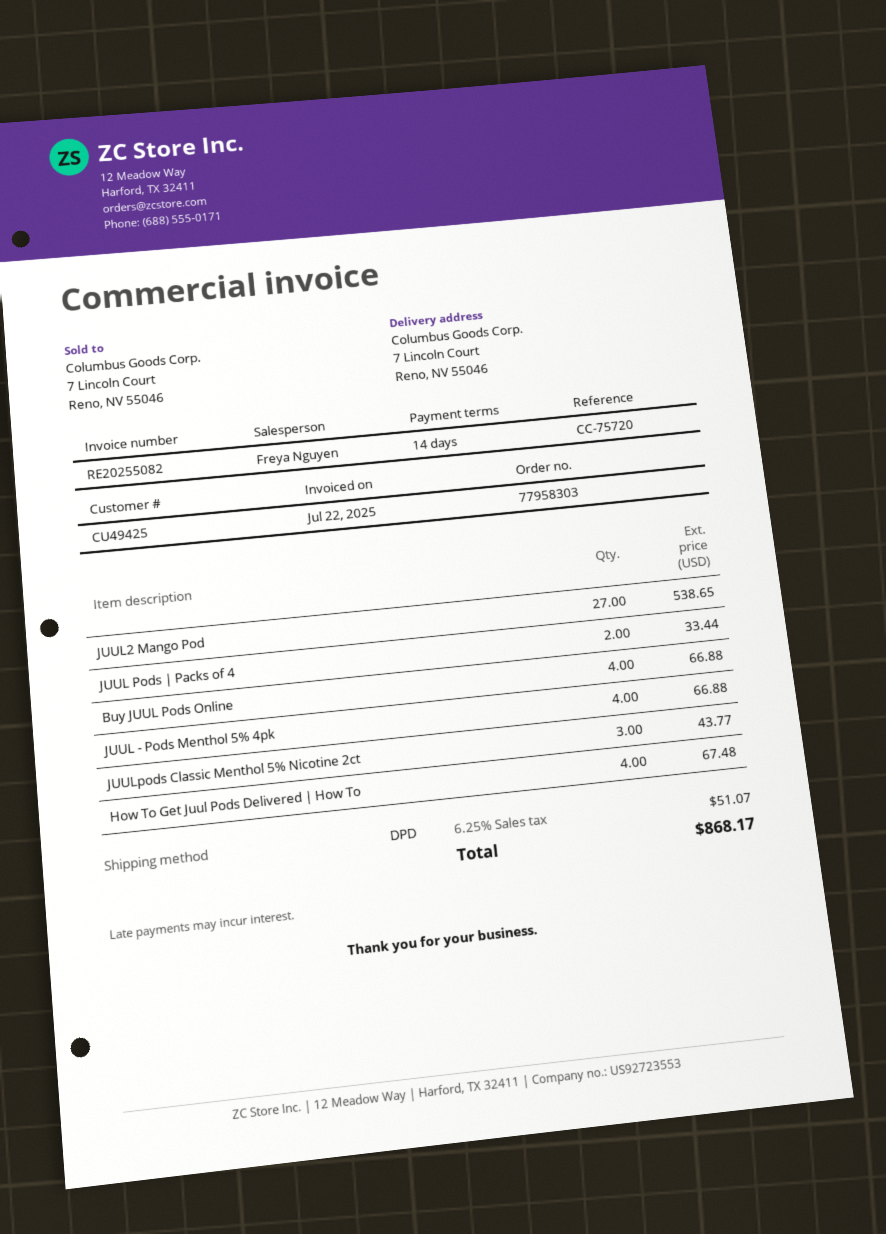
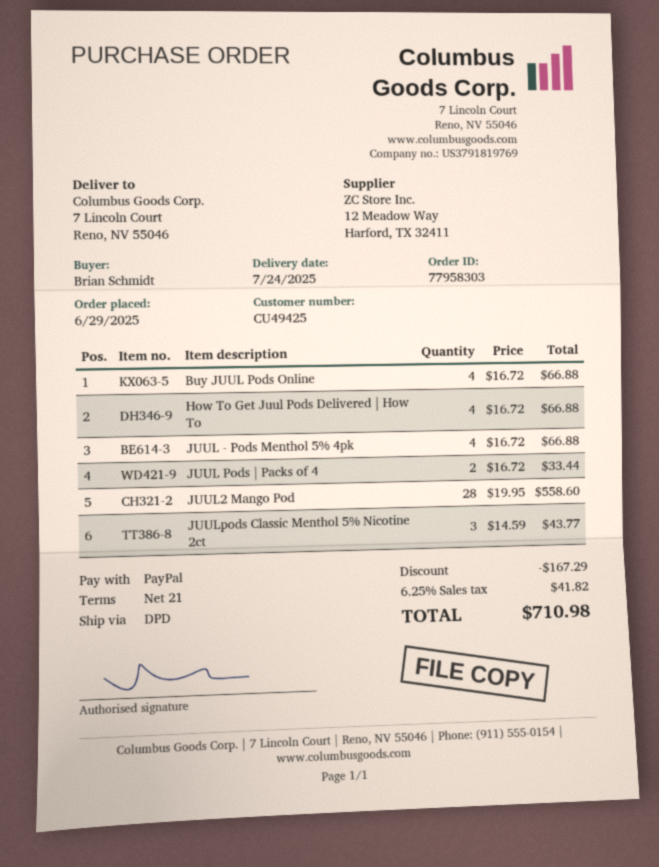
payment terms: 14 days -> 21 days
JUUL2 Mango Pod: 27 for 538.65 -> 28 for 558.60
How To Get Juul Pods Delivered | How To: 4 for 67.48 -> 4 for 66.88
discount: none -> 167.29
tax: 6.25% = 51.07 -> 6.25% = 41.82
total: 868.17 -> 710.98

